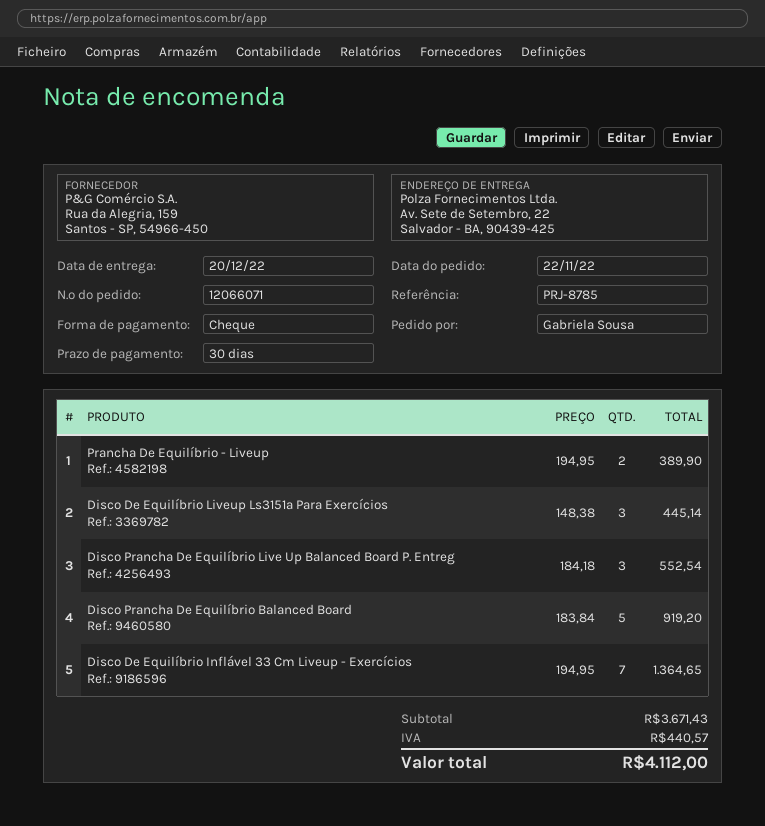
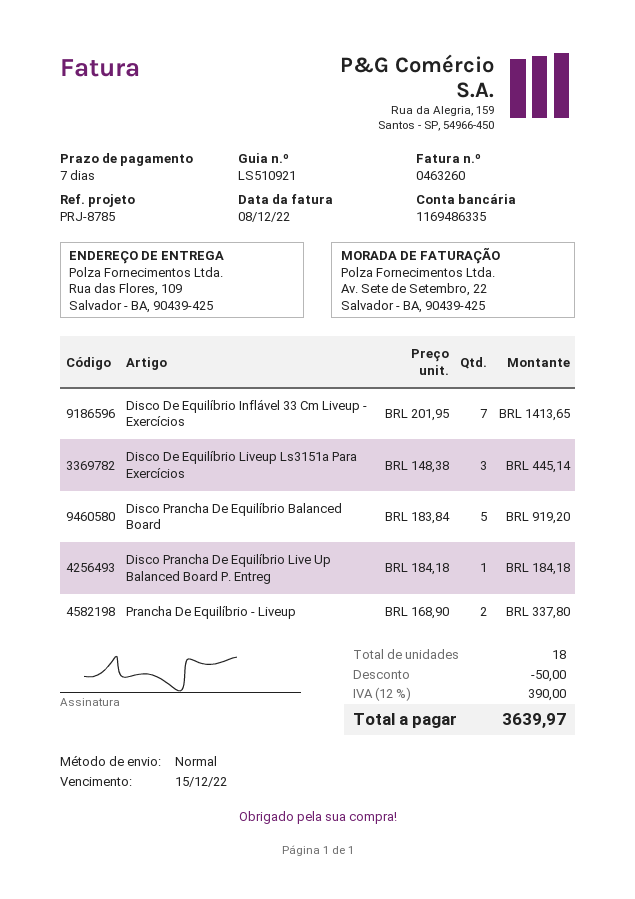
payment terms: 30 days -> 7 days
ship to: Av. Sete de Setembro, 22, Salvador - BA, 90439-425 -> Rua das Flores, 109, Salvador - BA, 90439-425
Prancha De Equilíbrio - Liveup: 2 x 194.95 = 389.90 -> 2 x 168.90 = 337.80
Disco Prancha De Equilíbrio Live Up Balanced Board P. Entreg: 3 x 184.18 = 552.54 -> 1 x 184.18 = 184.18
Disco De Equilíbrio Inflável 33 Cm Liveup - Exercícios: 7 x 194.95 = 1364.65 -> 7 x 201.95 = 1413.65
discount: none -> 50.00
tax: 440.57 -> 390.00
total: 4112.00 -> 3639.97

